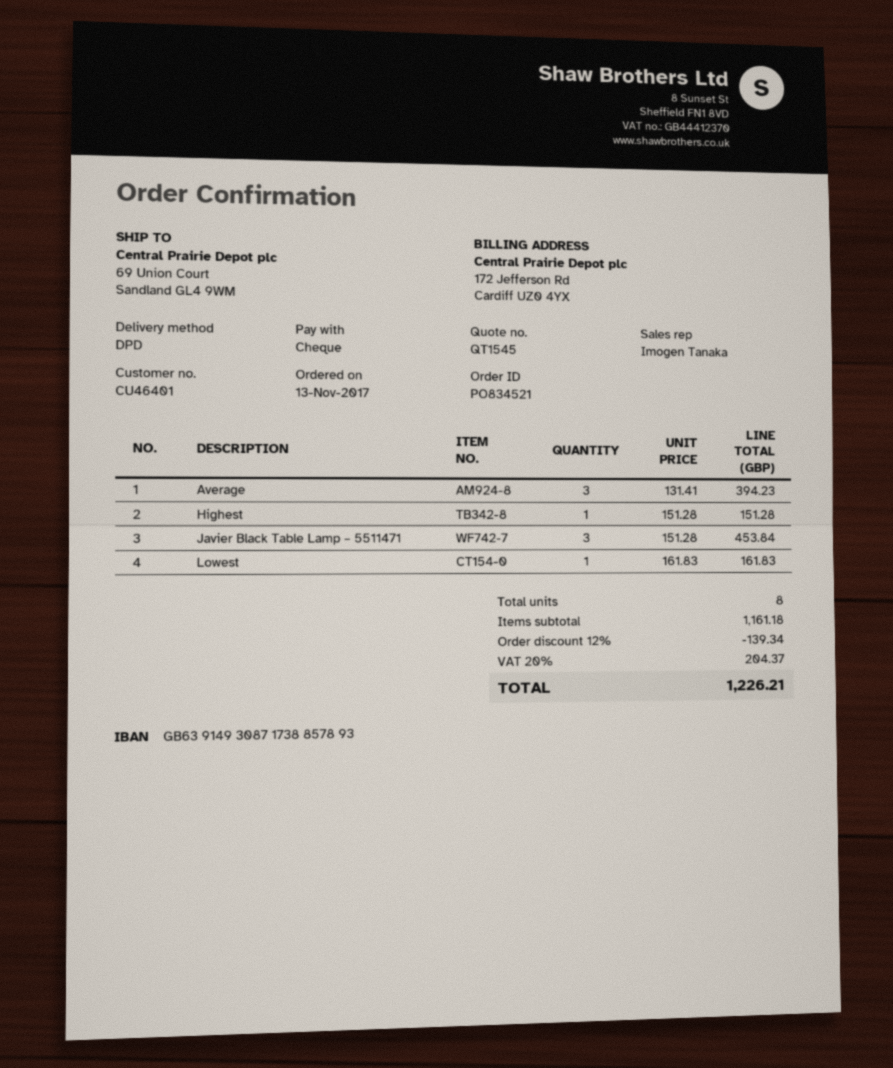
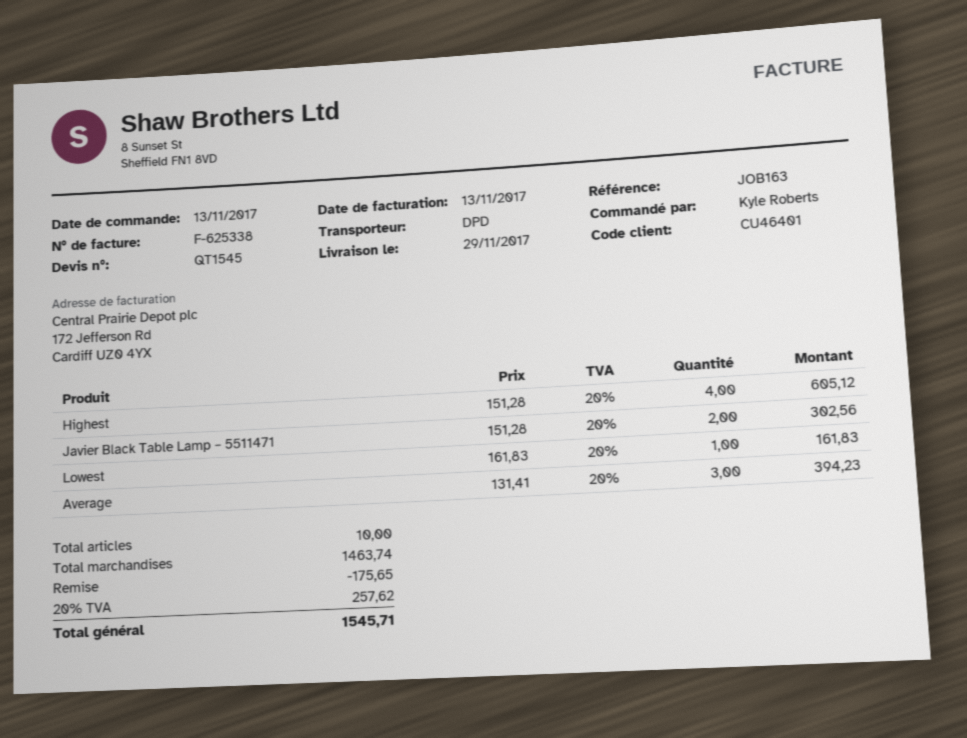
Highest: 1 x 151.28 = 151.28 -> 4 x 151.28 = 605.12
Javier Black Table Lamp – 5511471: 3 x 151.28 = 453.84 -> 2 x 151.28 = 302.56
total quantity: 8 -> 10
subtotal: 1161.18 -> 1463.74
discount: 139.34 -> 175.65
tax: 20% = 204.37 -> 20% = 257.62
total: 1226.21 -> 1545.71

